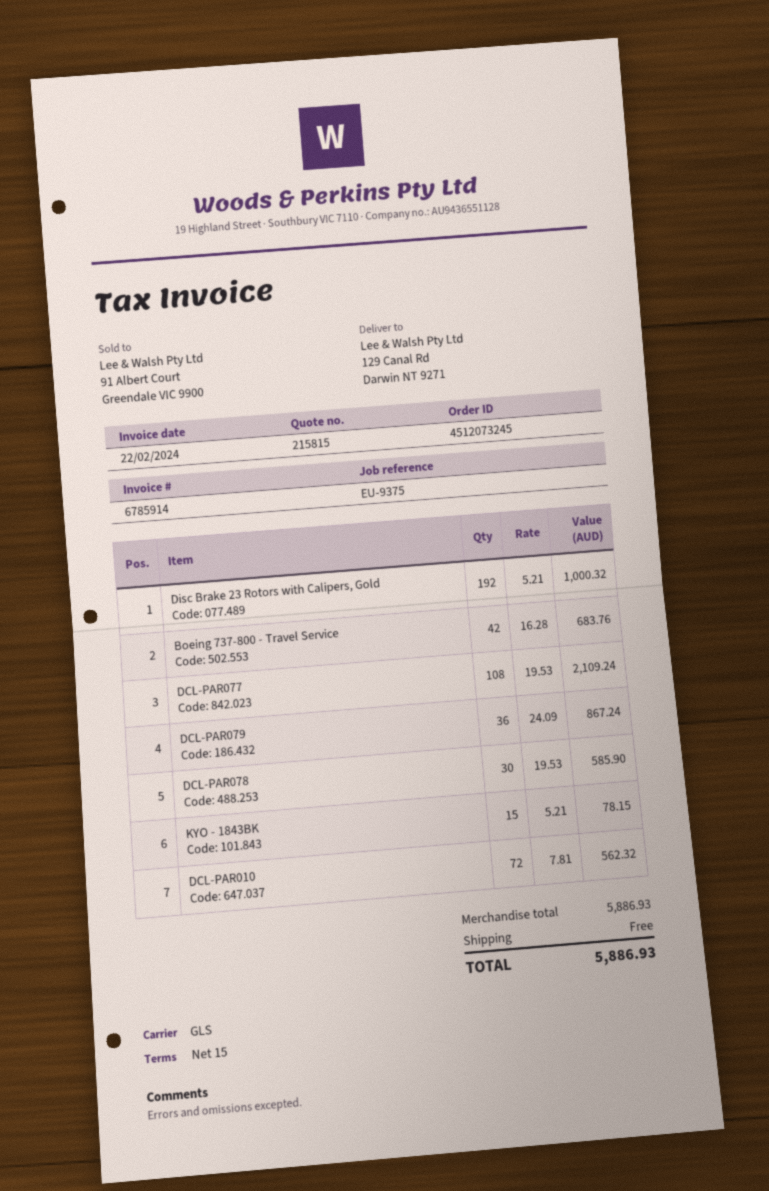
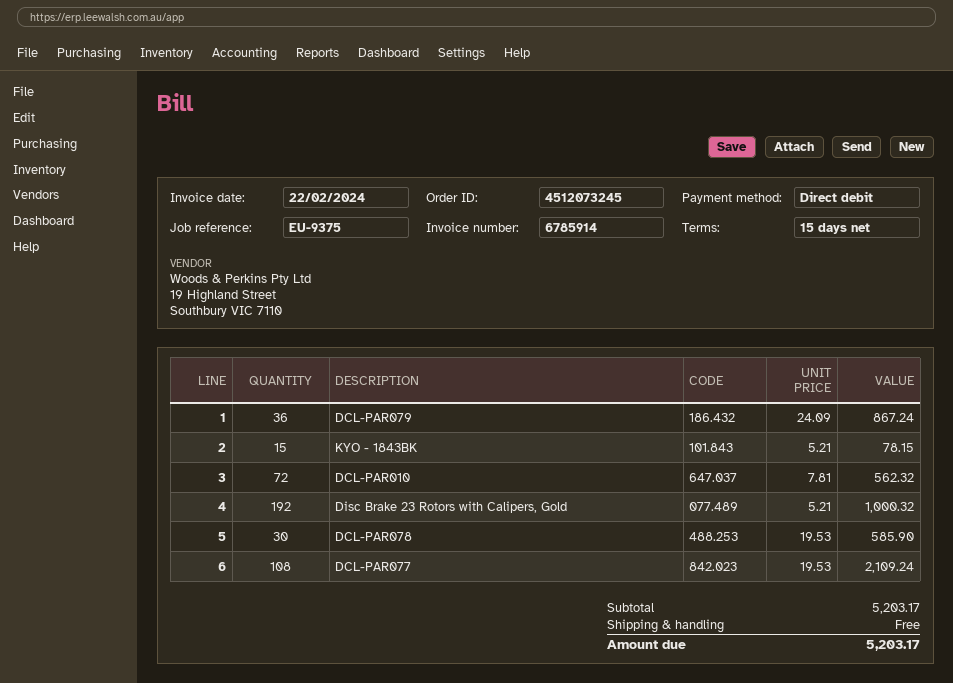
Boeing 737-800 - Travel Service: 42 x 16.28 = 683.76 -> none
subtotal: 5886.93 -> 5203.17
total: 5886.93 -> 5203.17

